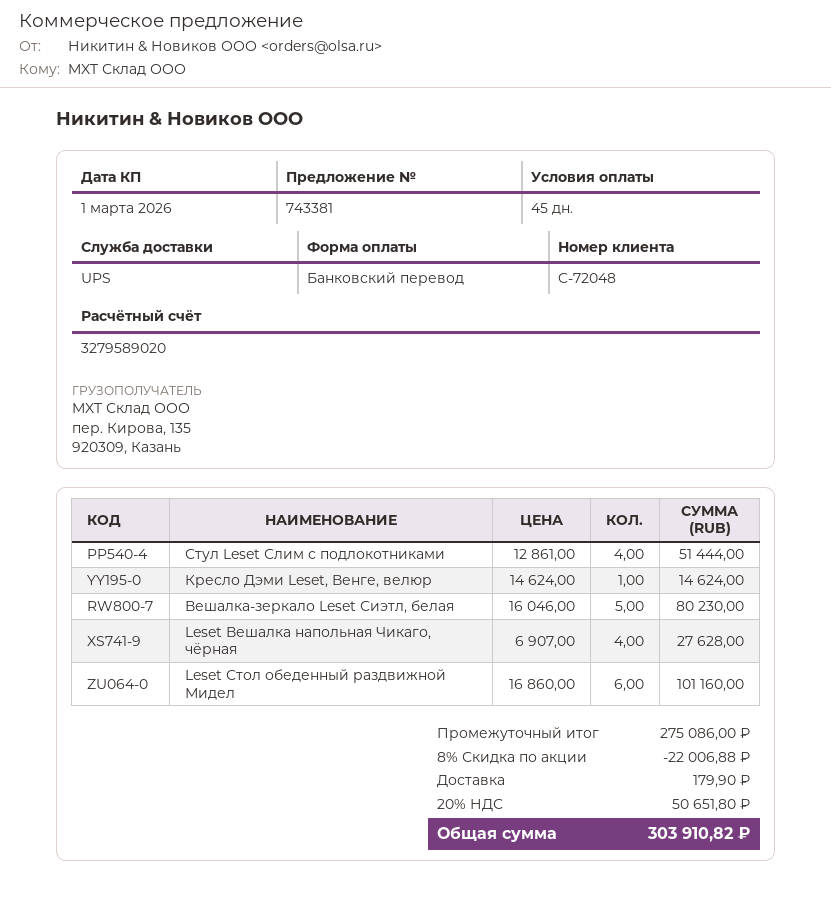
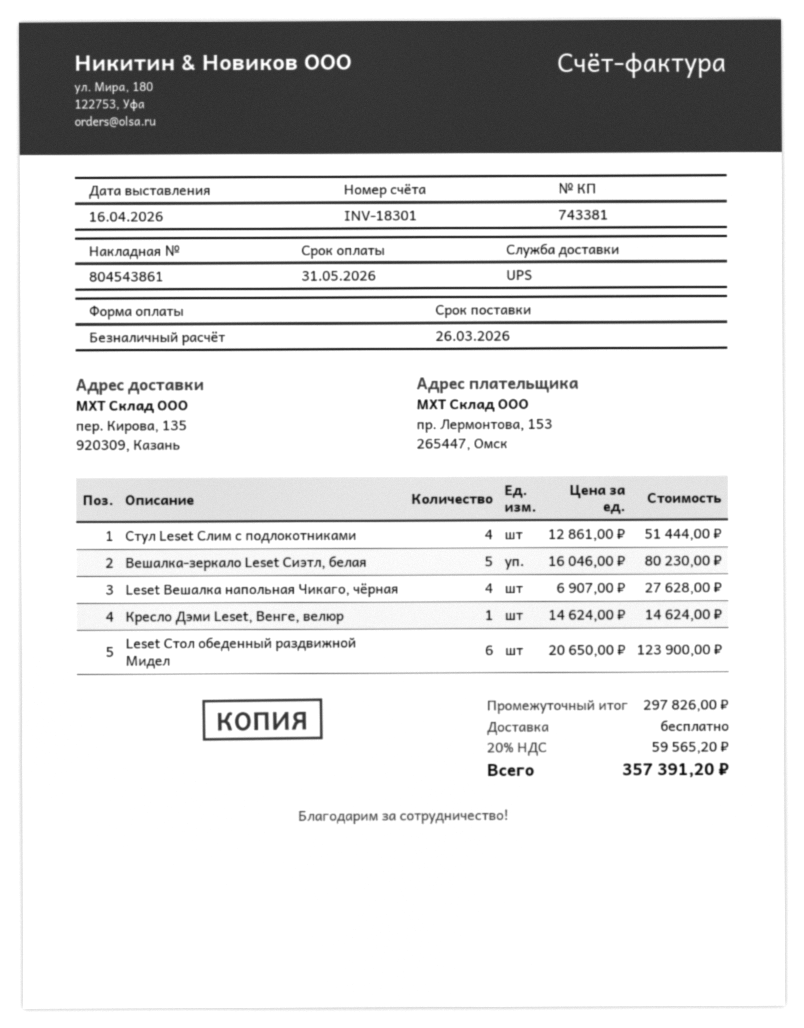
Leset Стол обеденный раздвижной Мидел: 6 x 16860.00 = 101160.00 -> 6 x 20650.00 = 123900.00
subtotal: 275086.00 -> 297826.00
discount: 8% = 22006.88 -> none
shipping: 179.90 -> 0.00
tax: 20% = 50651.80 -> 20% = 59565.20
total: 303910.82 -> 357391.20

